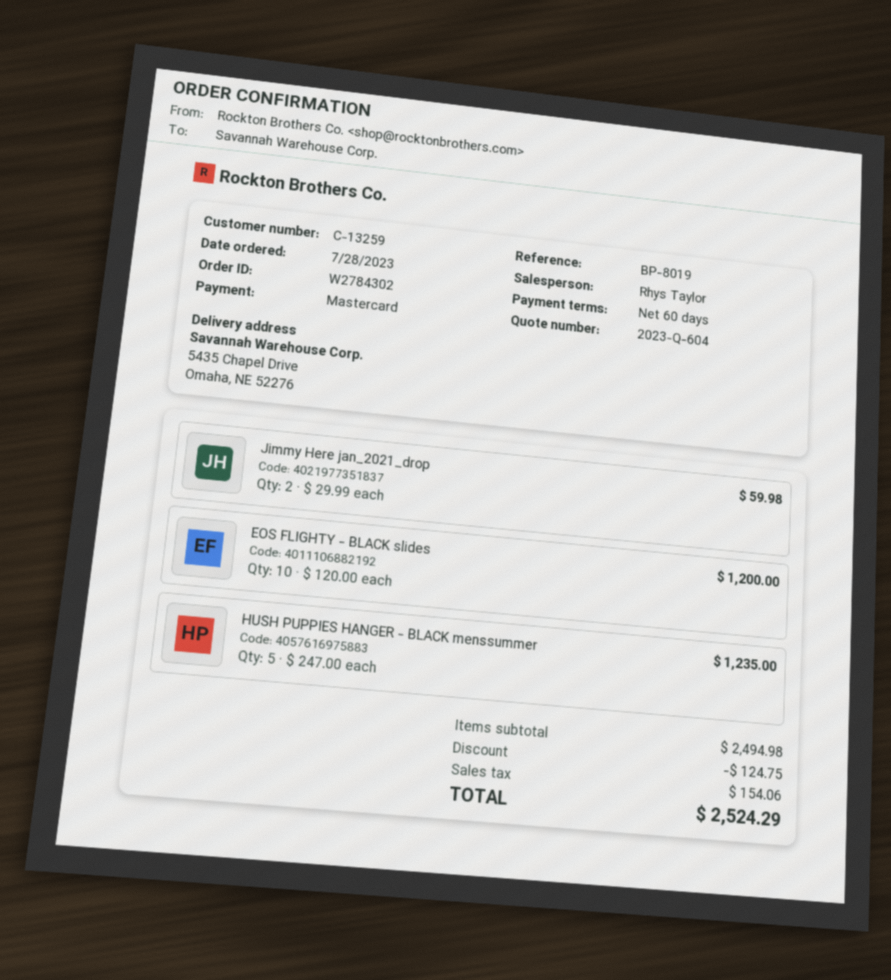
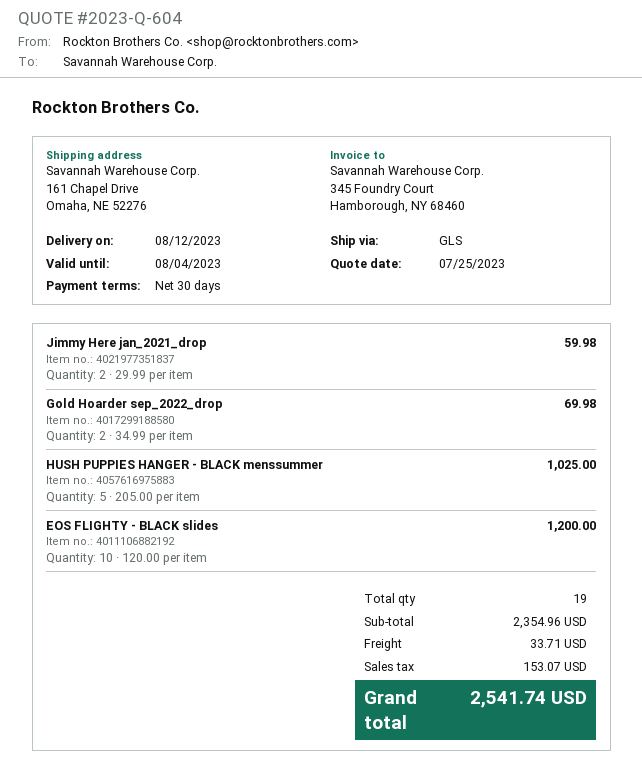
payment terms: 60 days -> 30 days
ship to: 5435 Chapel Drive, Omaha, NE 52276 -> 161 Chapel Drive, Omaha, NE 52276
HUSH PUPPIES HANGER - BLACK menssummer: 5 x 247.00 = 1235.00 -> 5 x 205.00 = 1025.00
Gold Hoarder sep_2022_drop: none -> 2 x 34.99 = 69.98
subtotal: 2494.98 -> 2354.96
discount: 124.75 -> none
shipping: none -> 33.71
tax: 154.06 -> 153.07
total: 2524.29 -> 2541.74

